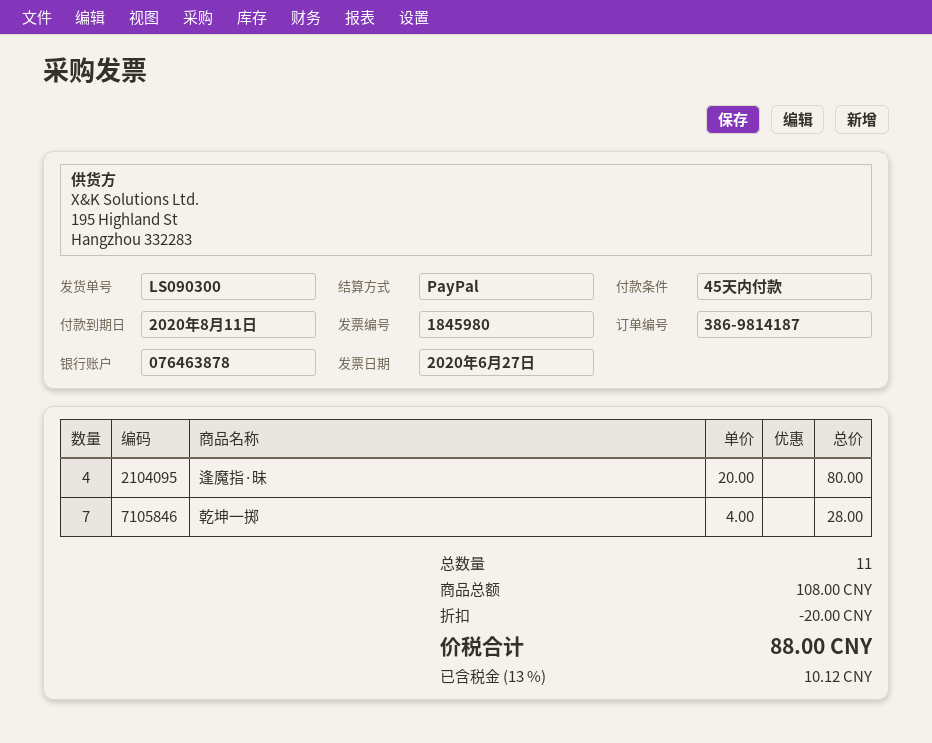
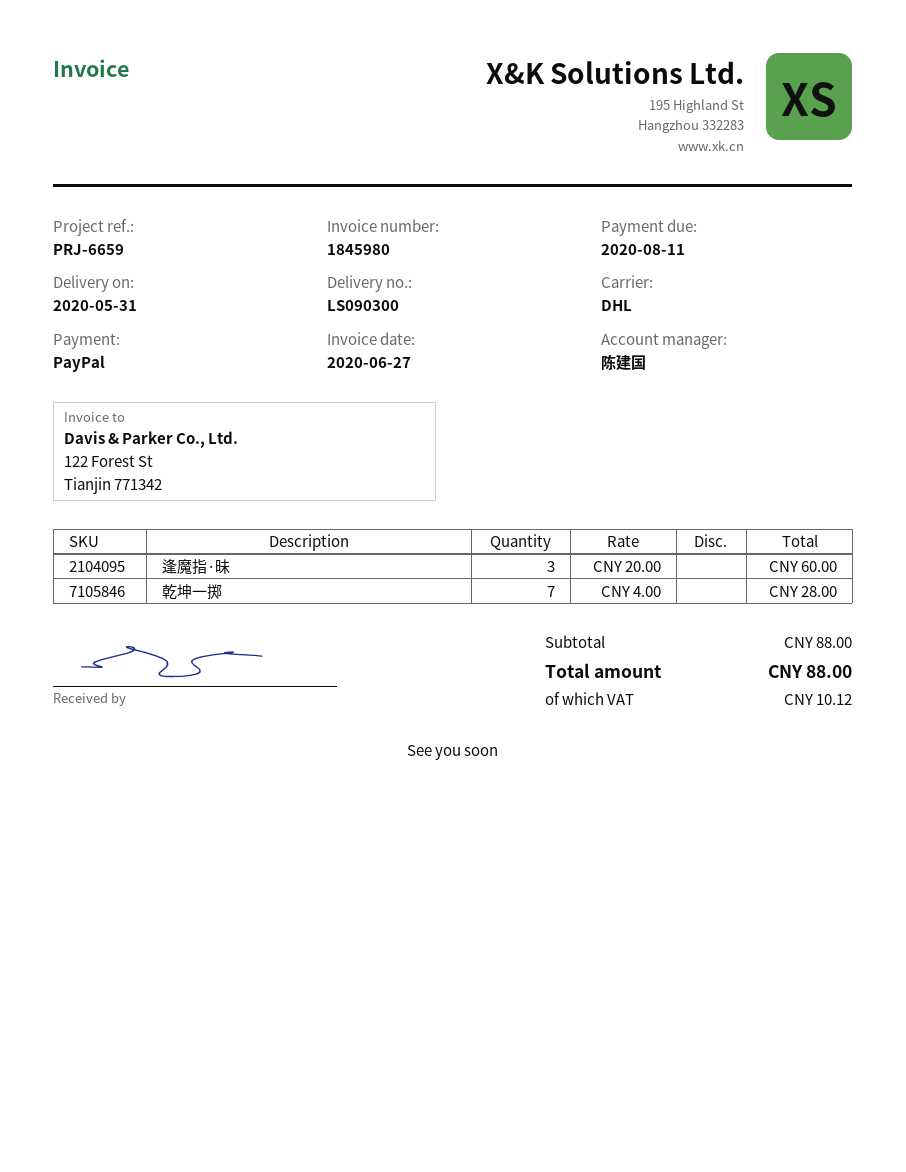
逢魔指·昧: 4 x 20.00 = 80.00 -> 3 x 20.00 = 60.00
subtotal: 108.00 -> 88.00
discount: 20.00 -> none

